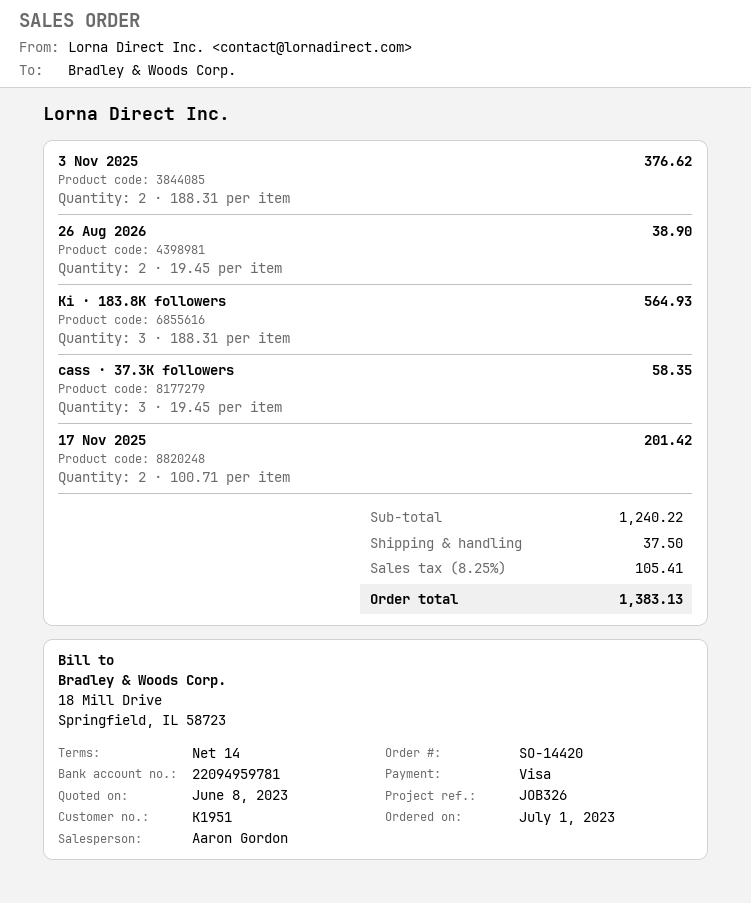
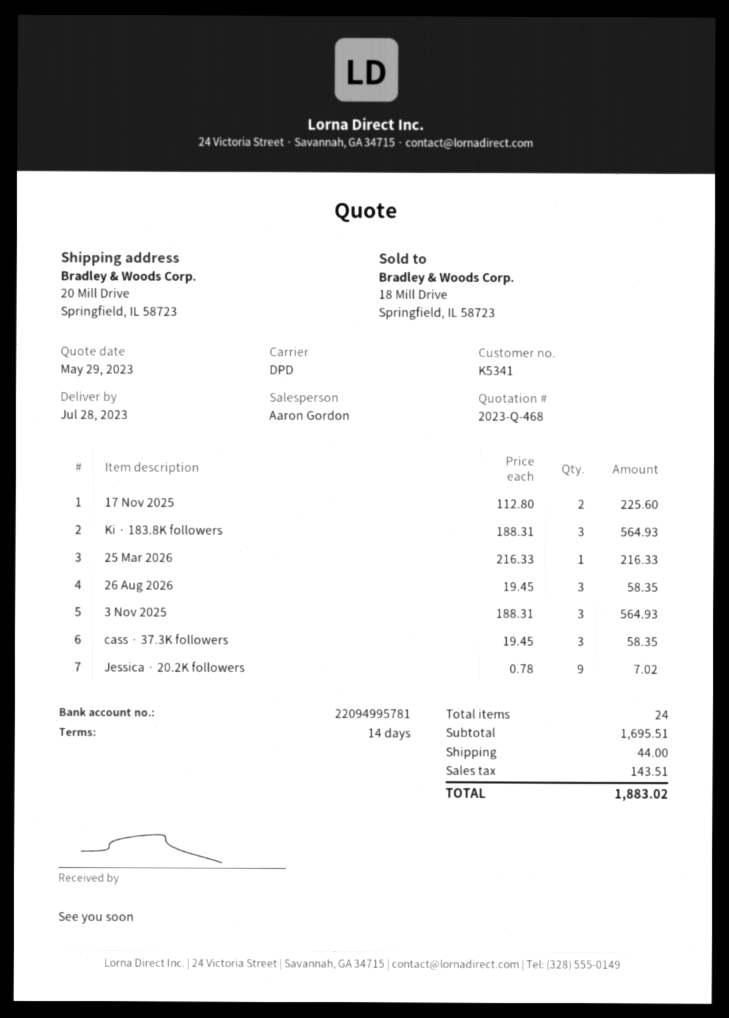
quote date: 2023-06-08 -> 2023-05-29
customer number: K1951 -> K5341
bank account: 22094959781 -> 22094995781
3 Nov 2025: 2 x 188.31 = 376.62 -> 3 x 188.31 = 564.93
26 Aug 2026: 2 x 19.45 = 38.90 -> 3 x 19.45 = 58.35
17 Nov 2025: 2 x 100.71 = 201.42 -> 2 x 112.80 = 225.60
25 Mar 2026: none -> 1 x 216.33 = 216.33
Jessica · 20.2K followers: none -> 9 x 0.78 = 7.02
subtotal: 1240.22 -> 1695.51
shipping: 37.50 -> 44.00
tax: 105.41 -> 143.51
total: 1383.13 -> 1883.02

